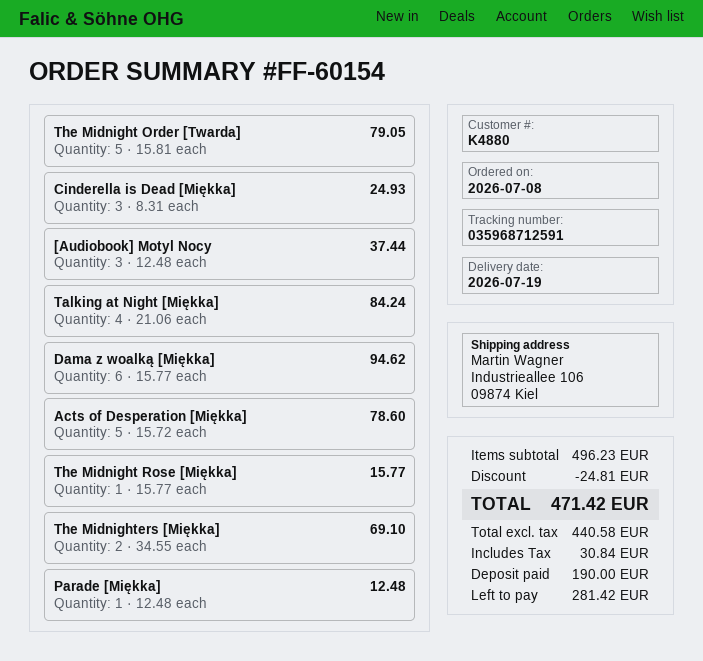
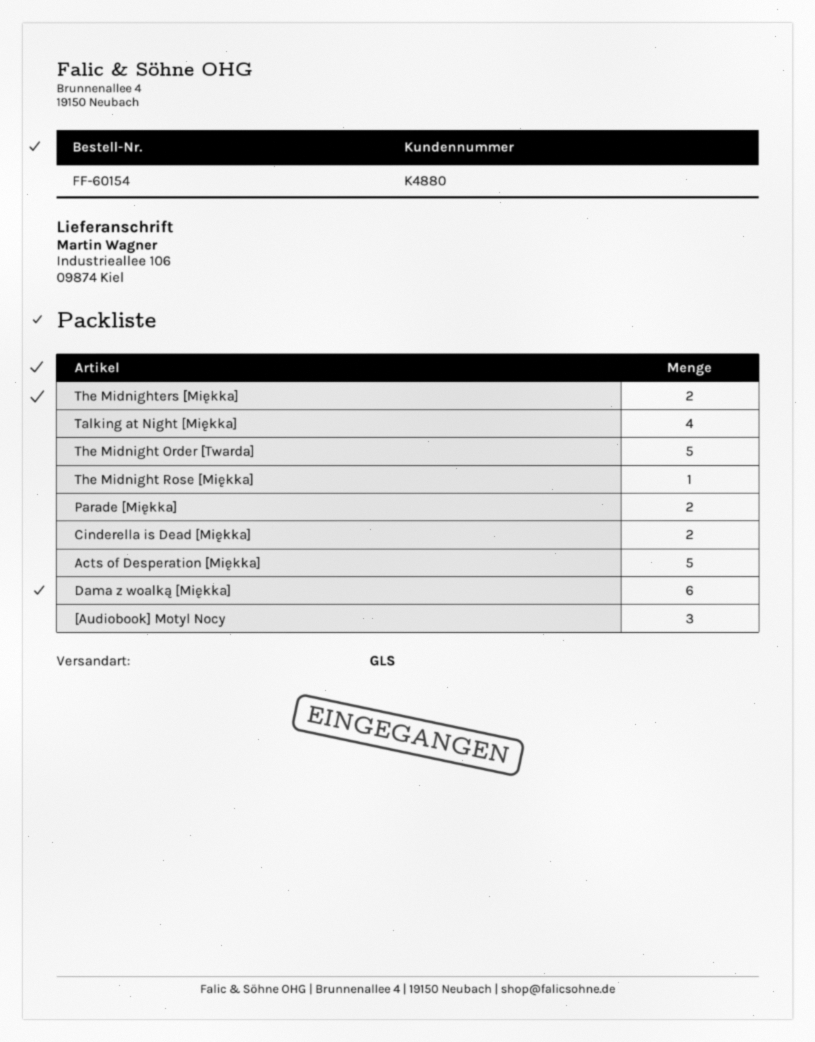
Cinderella is Dead [Miękka]: 3 -> 2
Parade [Miękka]: 1 -> 2

